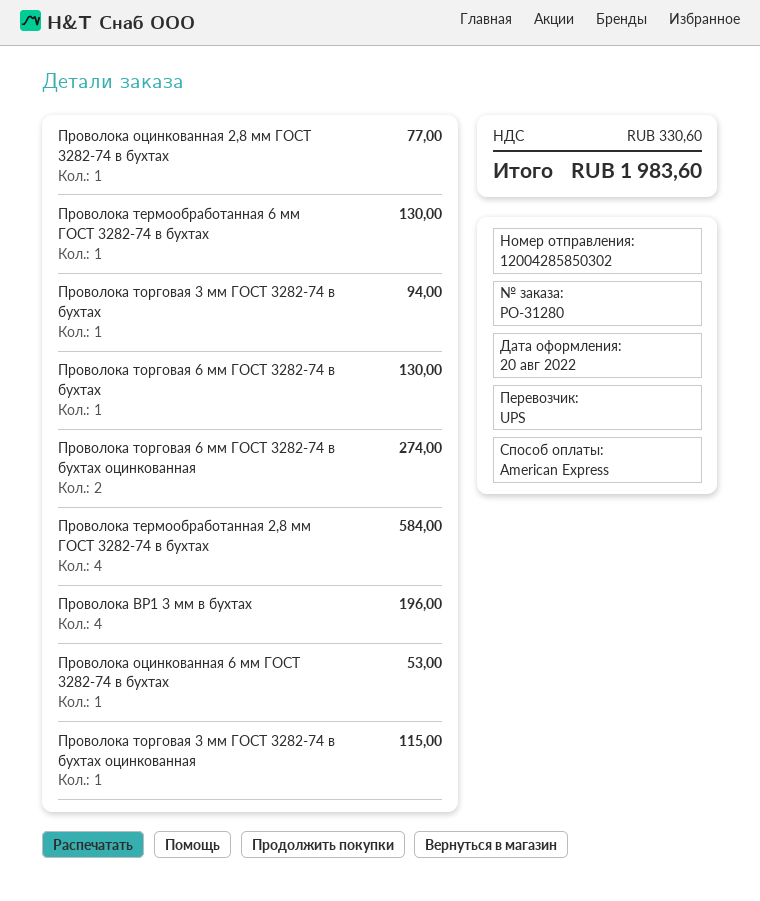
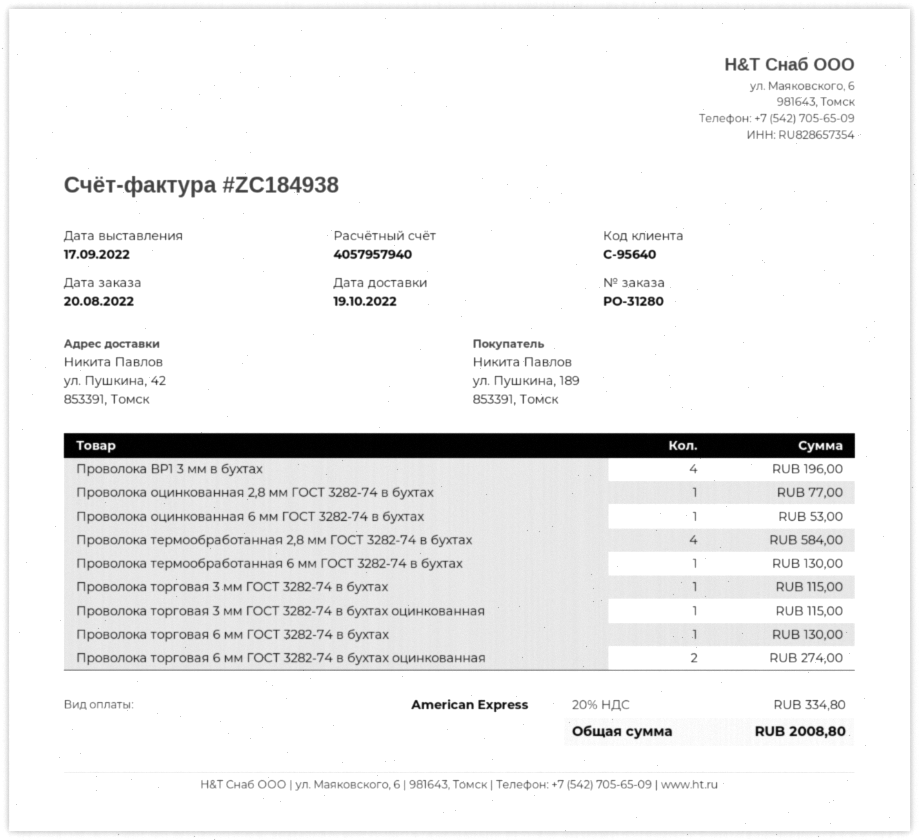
Проволока торговая 3 мм ГОСТ 3282-74 в бухтах: 1 for 94.00 -> 1 for 115.00
tax: 330.60 -> 334.80
total: 1983.60 -> 2008.80

